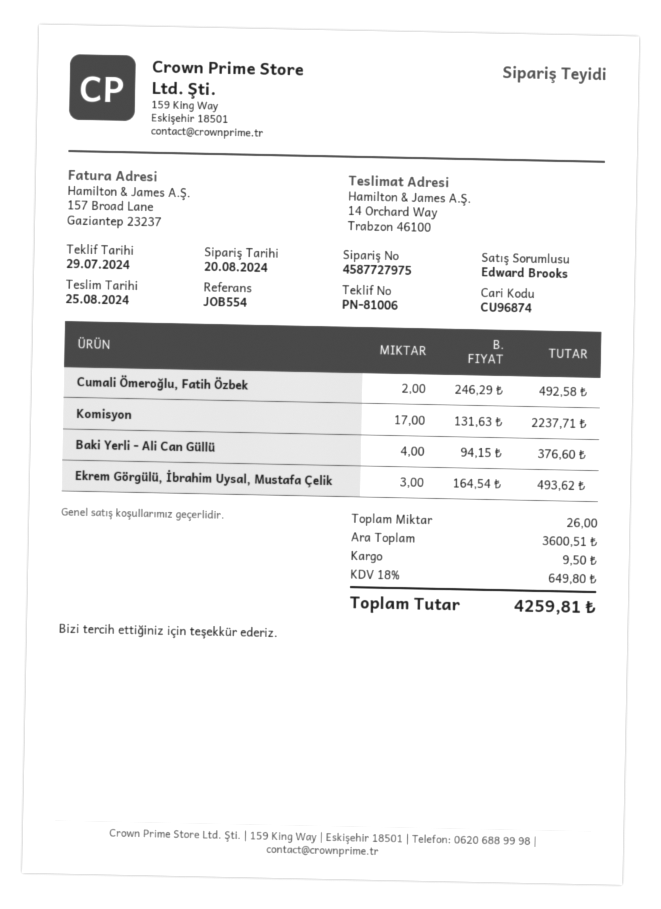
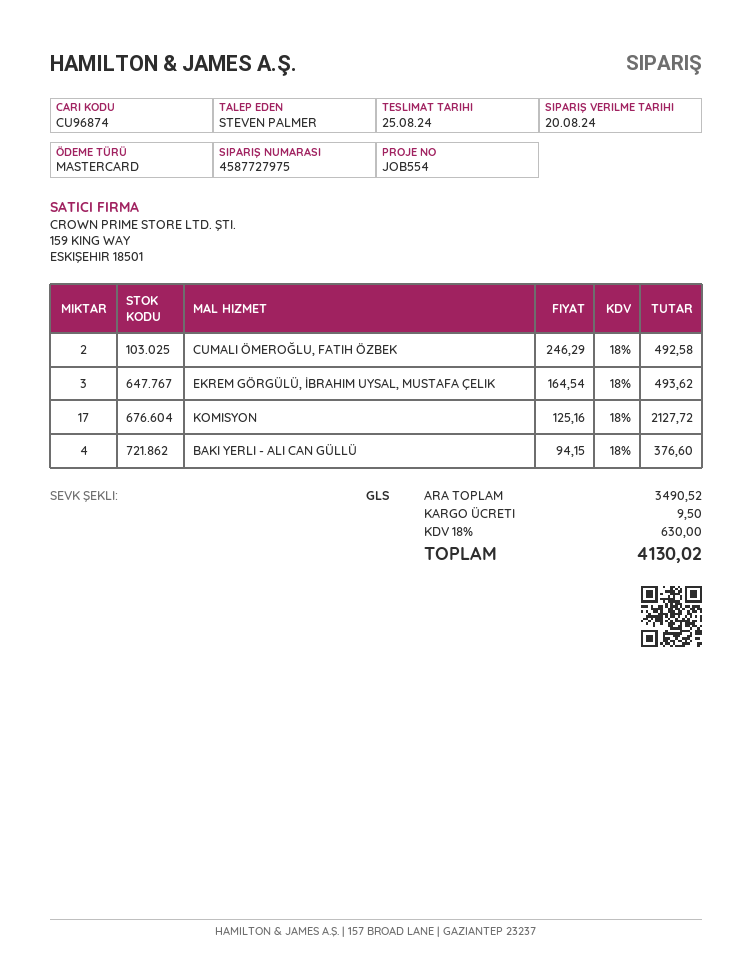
Komisyon: 17 x 131.63 = 2237.71 -> 17 x 125.16 = 2127.72
subtotal: 3600.51 -> 3490.52
tax: 18% = 649.80 -> 18% = 630.00
total: 4259.81 -> 4130.02

